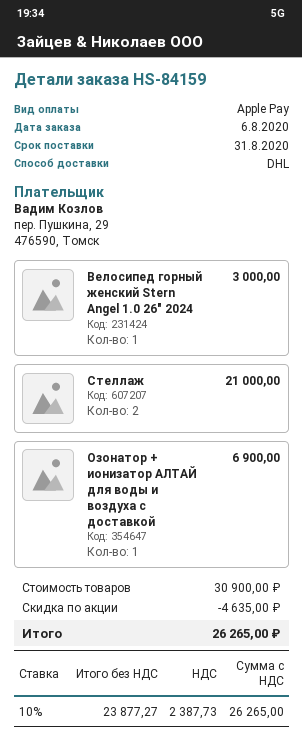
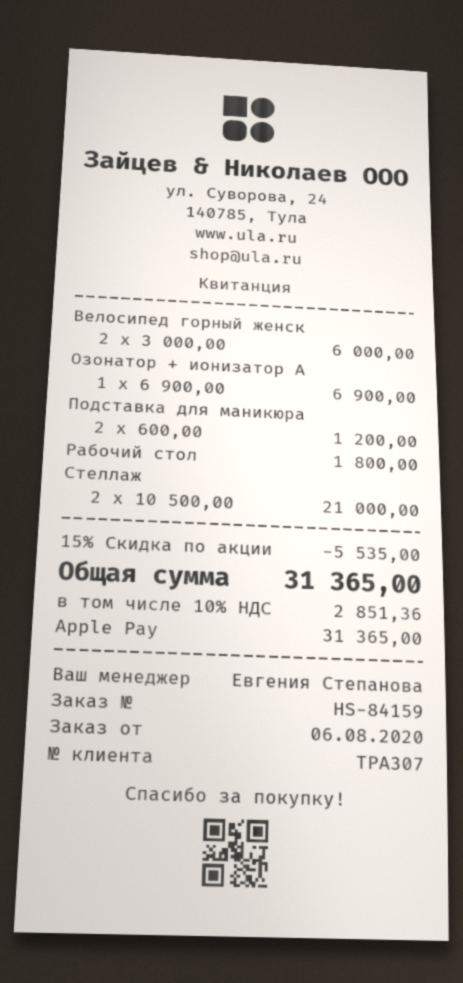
Велосипед горный женский Stern Angel 1.0 26" 2024: 1 for 3000.00 -> 2 for 6000.00
Подставка для маникюра: none -> 2 for 1200.00
Рабочий стол: none -> 1 for 1800.00
discount: 4635.00 -> 5535.00
tax: 10% = 2387.73 -> 10% = 2851.36
total: 26265.00 -> 31365.00

